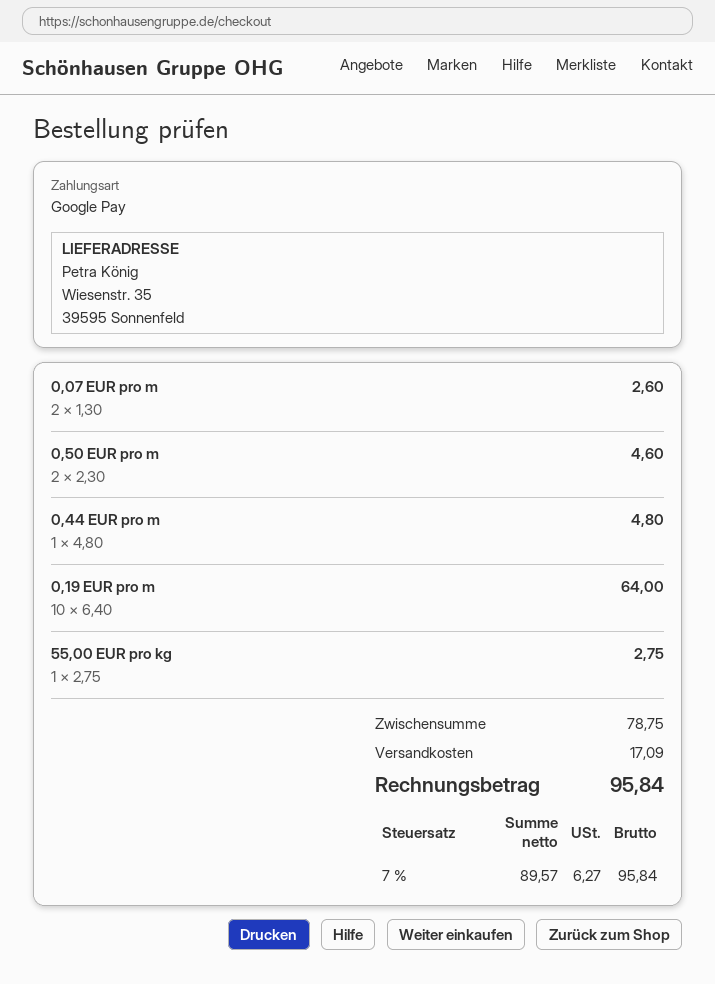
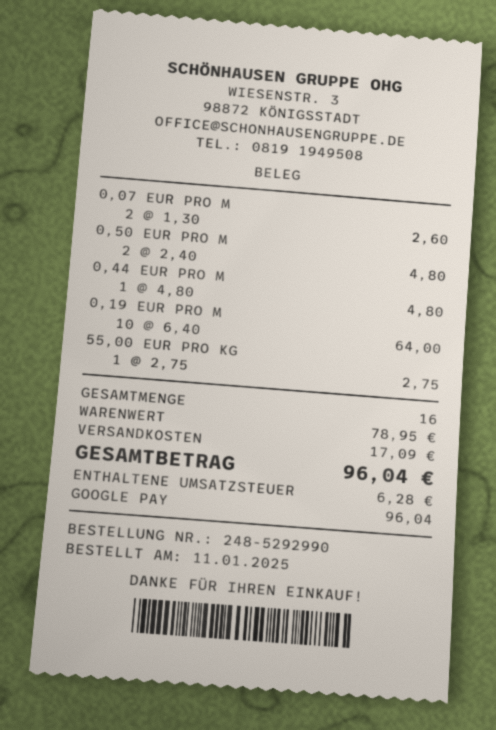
0,50 EUR pro m: 2 x 2.30 = 4.60 -> 2 x 2.40 = 4.80
subtotal: 78.75 -> 78.95
tax: 6.27 -> 6.28
total: 95.84 -> 96.04

